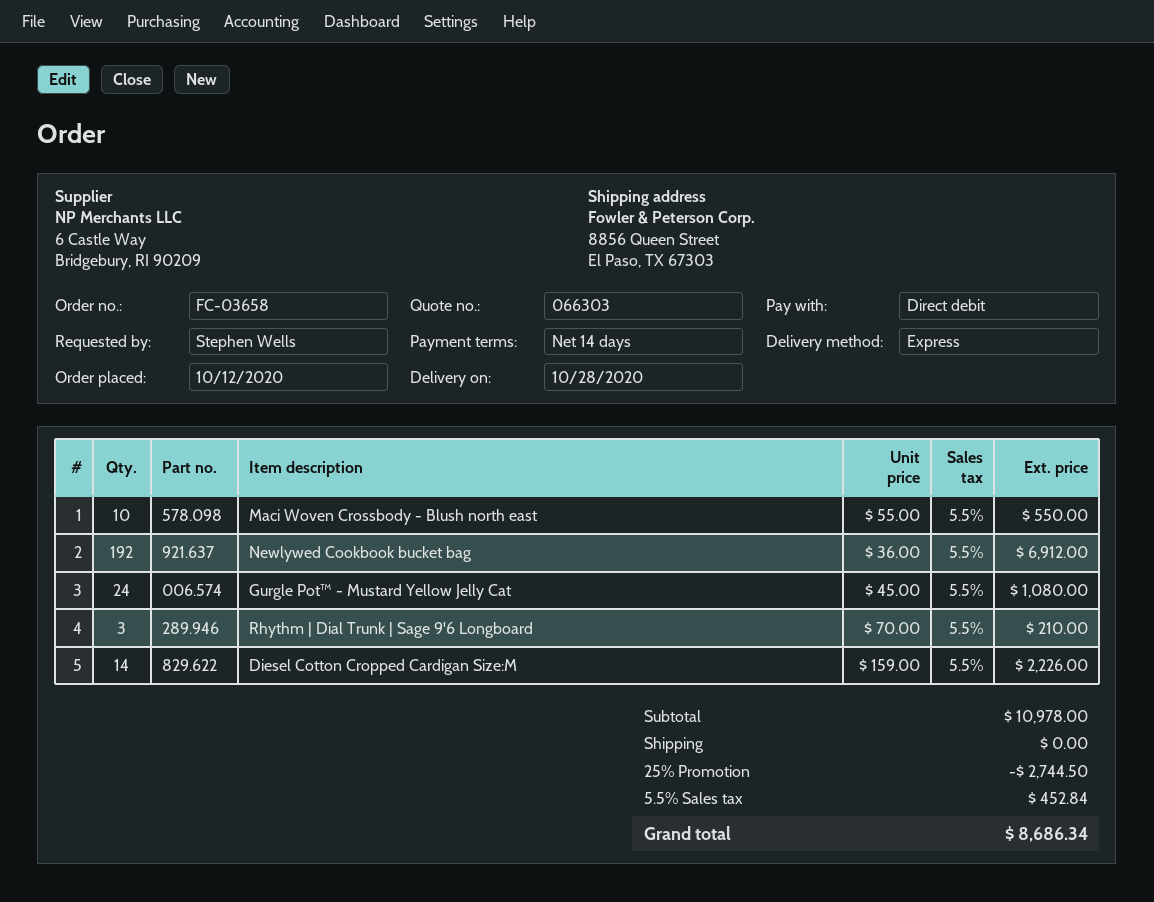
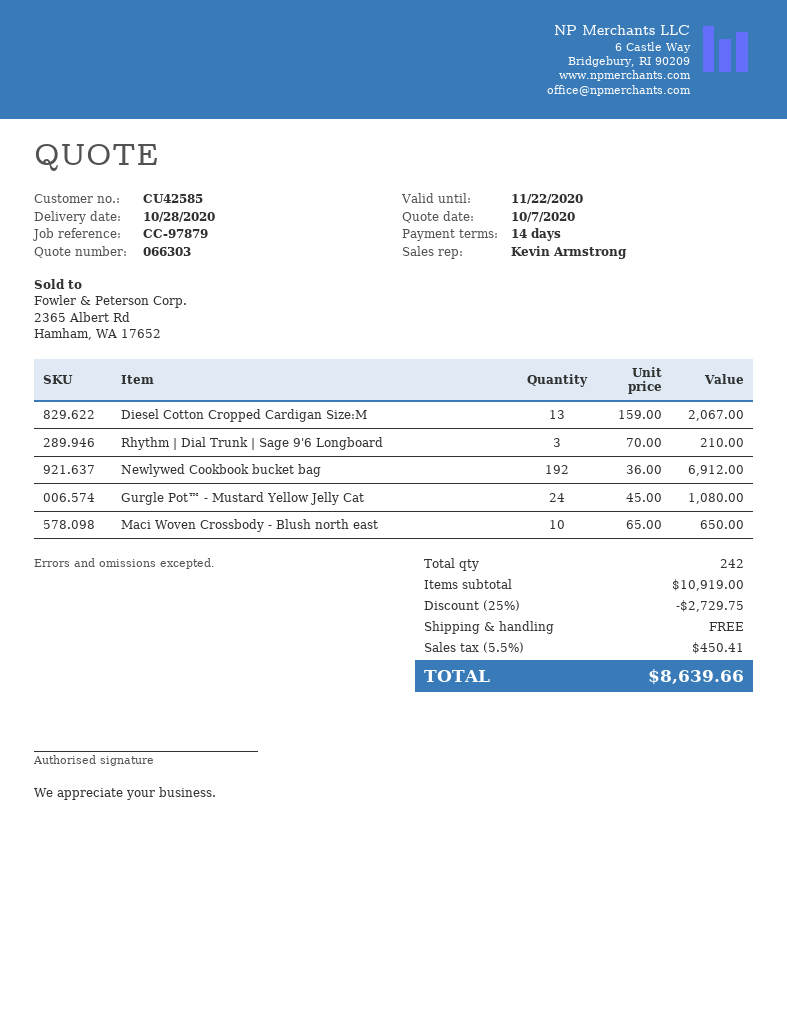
Maci Woven Crossbody - Blush north east: 10 x 55.00 = 550.00 -> 10 x 65.00 = 650.00
Diesel Cotton Cropped Cardigan Size:M: 14 x 159.00 = 2226.00 -> 13 x 159.00 = 2067.00
subtotal: 10978.00 -> 10919.00
discount: 25% = 2744.50 -> 25% = 2729.75
tax: 5.5% = 452.84 -> 5.5% = 450.41
total: 8686.34 -> 8639.66

